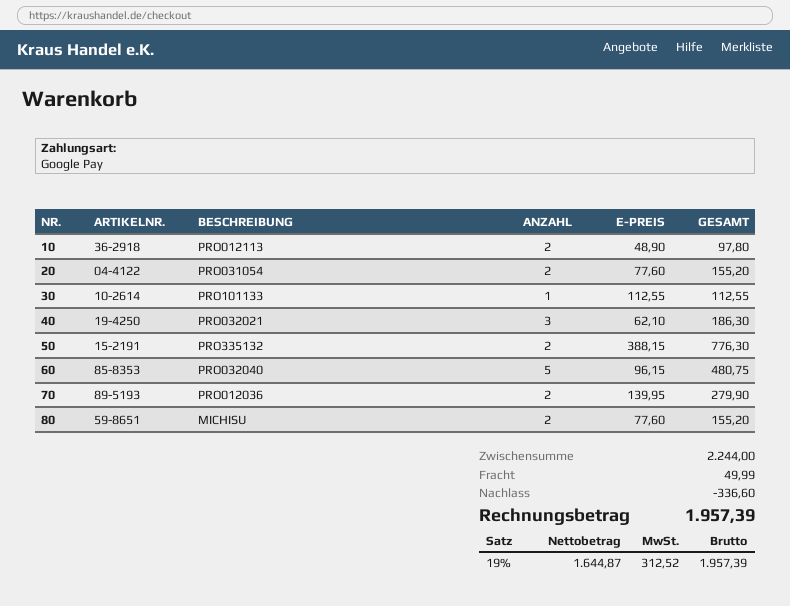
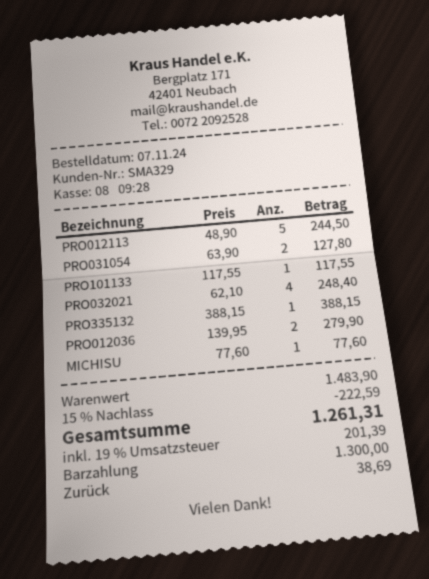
payment method: Google Pay -> cash
PRO012113: 2 x 48.90 = 97.80 -> 5 x 48.90 = 244.50
PRO031054: 2 x 77.60 = 155.20 -> 2 x 63.90 = 127.80
PRO101133: 1 x 112.55 = 112.55 -> 1 x 117.55 = 117.55
PRO032021: 3 x 62.10 = 186.30 -> 4 x 62.10 = 248.40
PRO335132: 2 x 388.15 = 776.30 -> 1 x 388.15 = 388.15
PRO032040: 5 x 96.15 = 480.75 -> none
MICHISU: 2 x 77.60 = 155.20 -> 1 x 77.60 = 77.60
subtotal: 2244.00 -> 1483.90
discount: 336.60 -> 222.59
shipping: 49.99 -> none
tax: 19% = 312.52 -> 19% = 201.39
total: 1957.39 -> 1261.31

